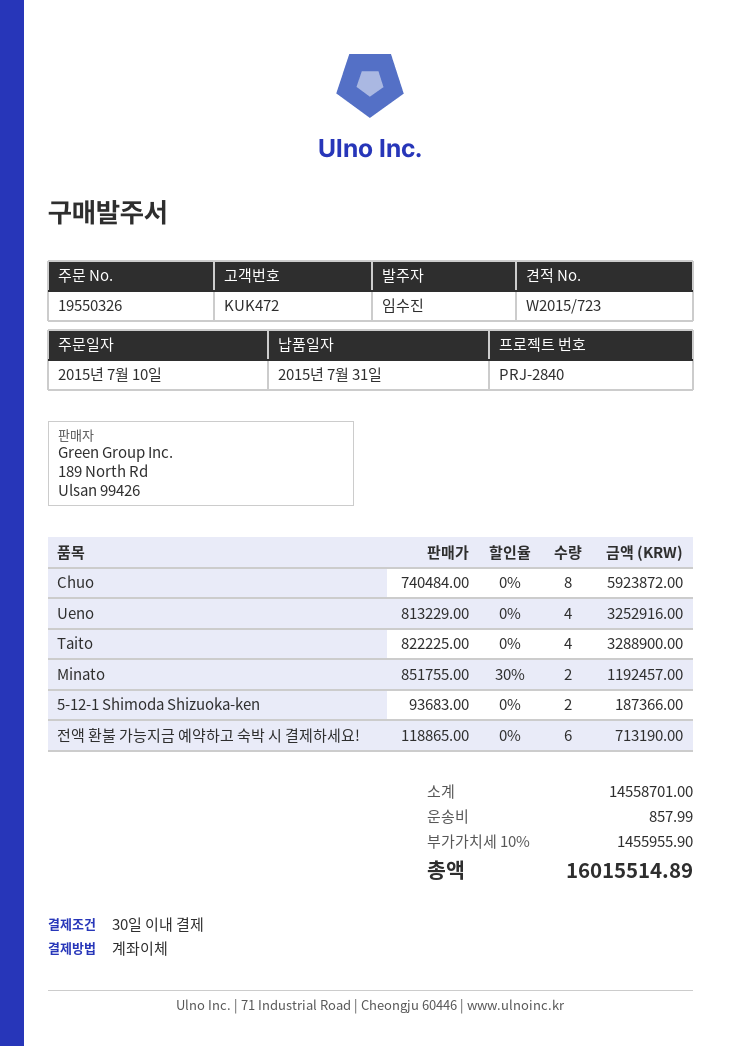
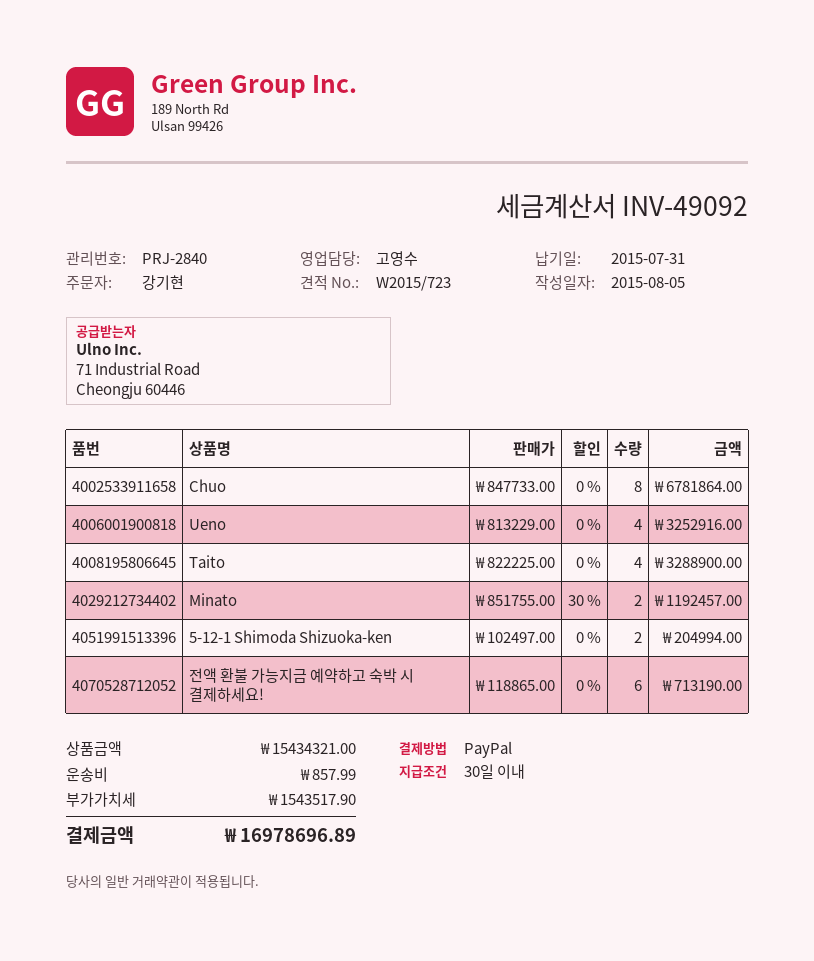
ordered by: 임수진 -> 강기현
payment method: bank transfer -> PayPal
Chuo: 8 x 740484.00 = 5923872.00 -> 8 x 847733.00 = 6781864.00
5-12-1 Shimoda Shizuoka-ken: 2 x 93683.00 = 187366.00 -> 2 x 102497.00 = 204994.00
subtotal: 14558701.00 -> 15434321.00
tax: 1455955.90 -> 1543517.90
total: 16015514.89 -> 16978696.89

